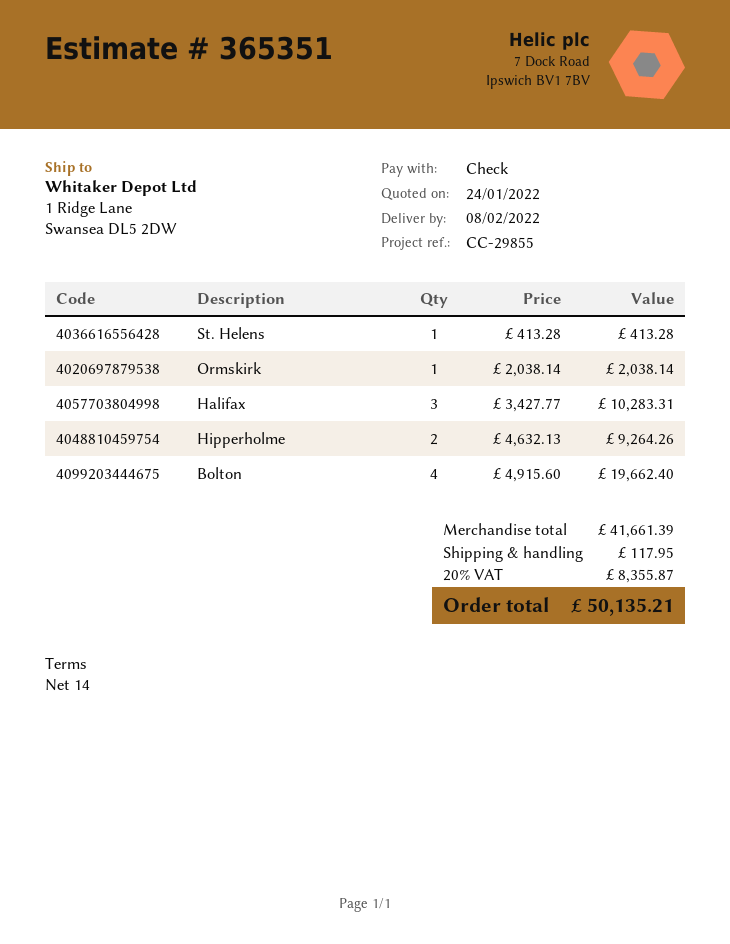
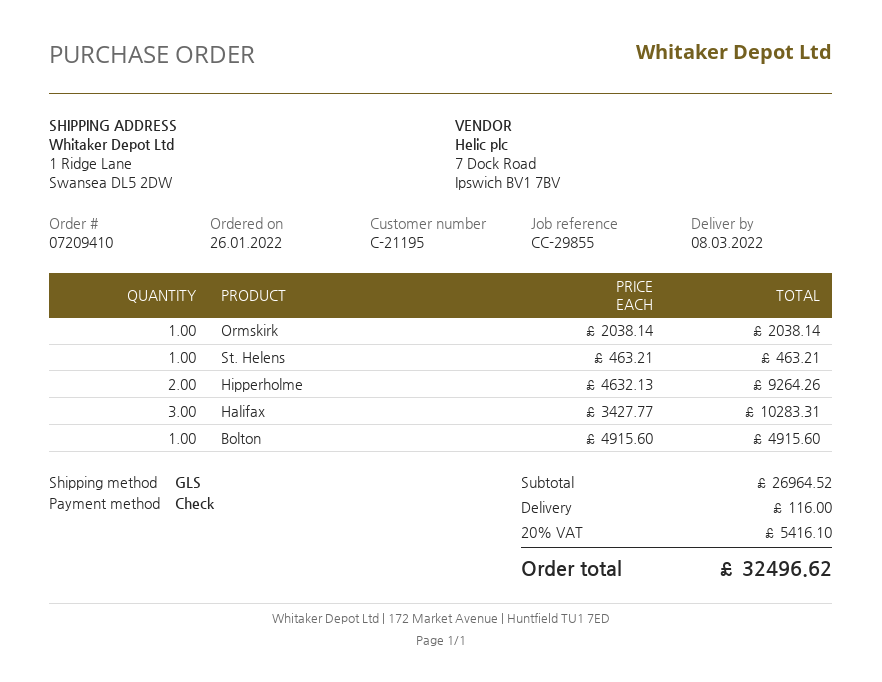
delivery date: 2022-02-08 -> 2022-03-08
St. Helens: 1 x 413.28 = 413.28 -> 1 x 463.21 = 463.21
Bolton: 4 x 4915.60 = 19662.40 -> 1 x 4915.60 = 4915.60
subtotal: 41661.39 -> 26964.52
shipping: 117.95 -> 116.00
tax: 20% = 8355.87 -> 20% = 5416.10
total: 50135.21 -> 32496.62

